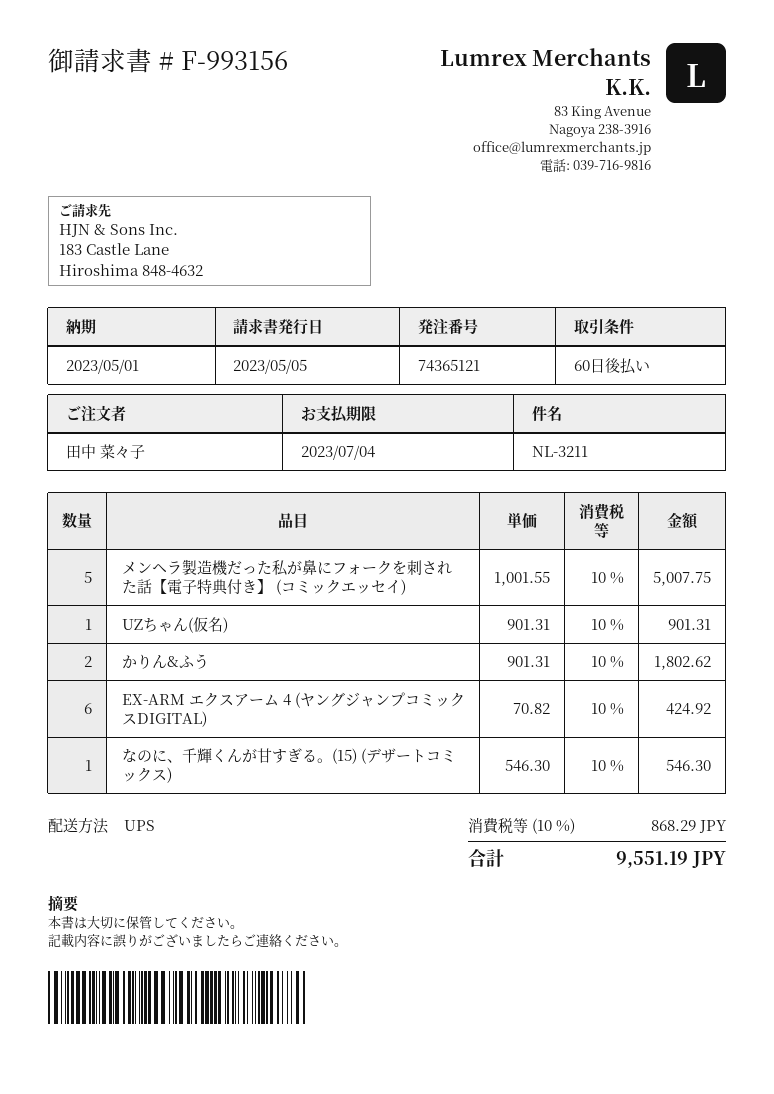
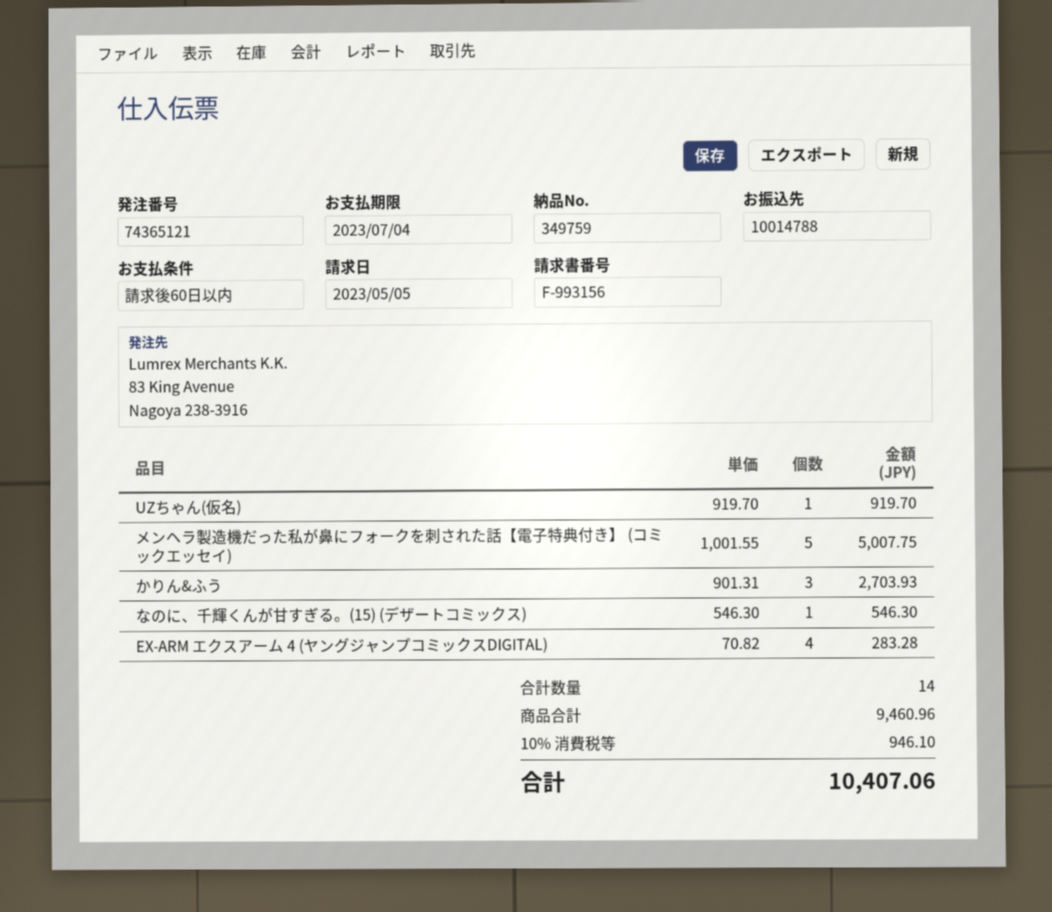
UZちゃん(仮名): 1 x 901.31 = 901.31 -> 1 x 919.70 = 919.70
かりん&ふう: 2 x 901.31 = 1802.62 -> 3 x 901.31 = 2703.93
EX-ARM エクスアーム 4 (ヤングジャンプコミックスDIGITAL): 6 x 70.82 = 424.92 -> 4 x 70.82 = 283.28
tax: 10% = 868.29 -> 10% = 946.10
total: 9551.19 -> 10407.06

